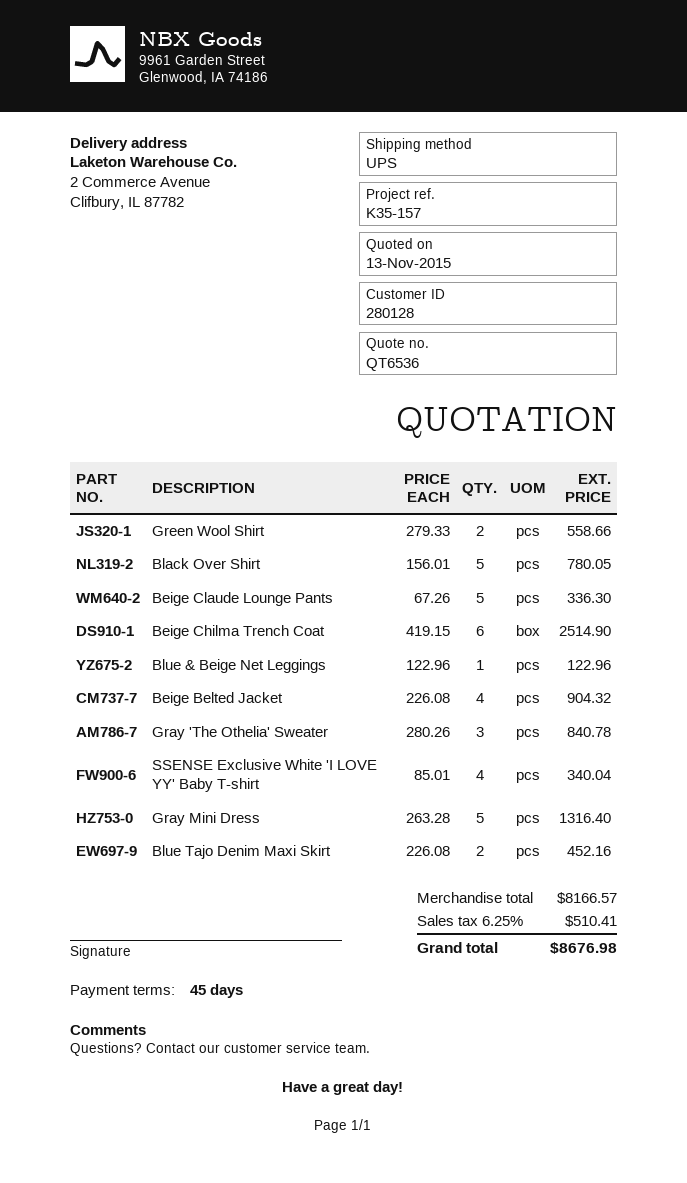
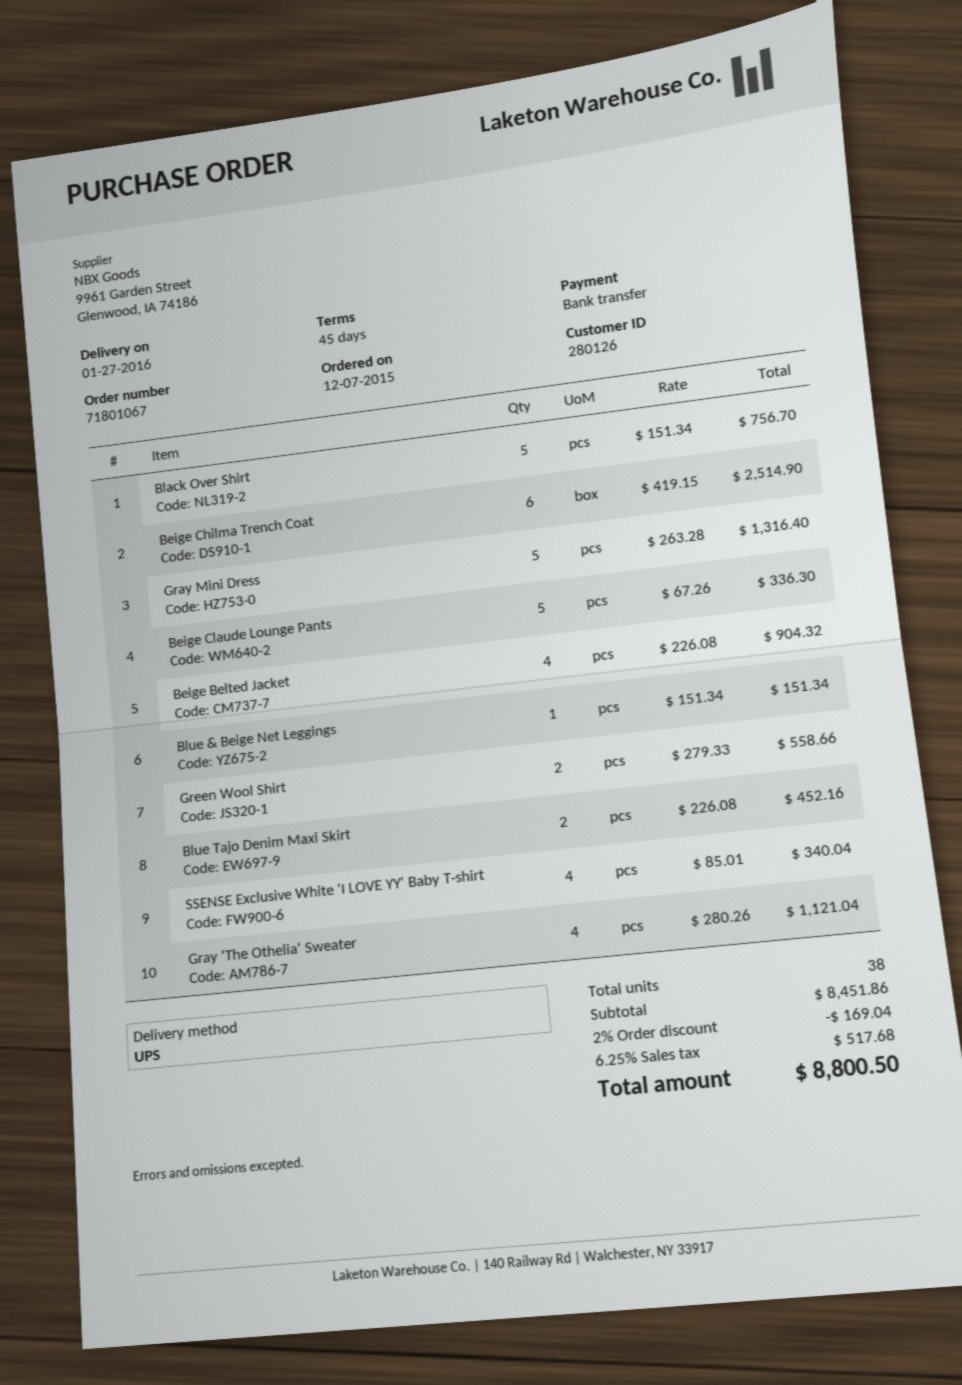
customer number: 280128 -> 280126
Black Over Shirt: 5 x 156.01 = 780.05 -> 5 x 151.34 = 756.70
Blue & Beige Net Leggings: 1 x 122.96 = 122.96 -> 1 x 151.34 = 151.34
Gray 'The Othelia' Sweater: 3 x 280.26 = 840.78 -> 4 x 280.26 = 1121.04
subtotal: 8166.57 -> 8451.86
discount: none -> 2% = 169.04
tax: 6.25% = 510.41 -> 6.25% = 517.68
total: 8676.98 -> 8800.50

